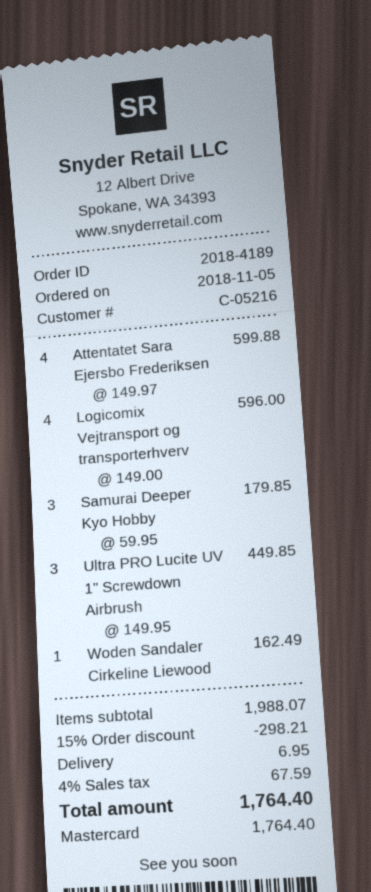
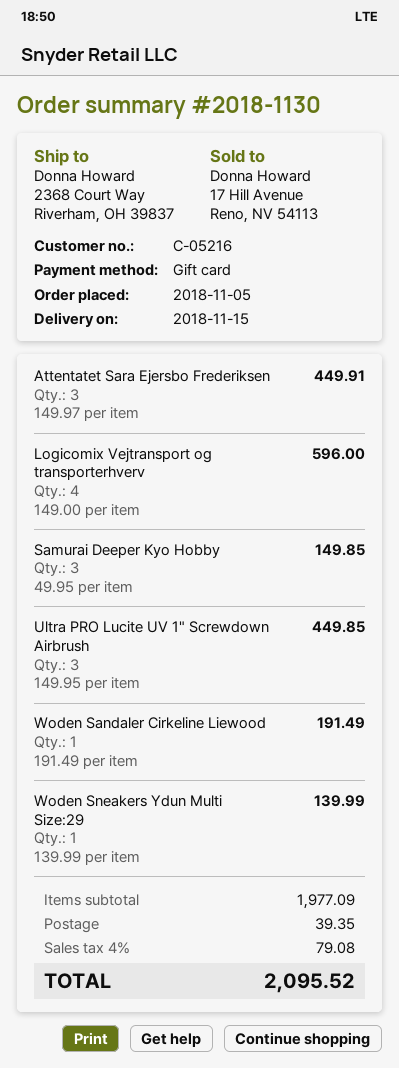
order number: 2018-4189 -> 2018-1130
payment method: Mastercard -> gift card
Attentatet Sara Ejersbo Frederiksen: 4 x 149.97 = 599.88 -> 3 x 149.97 = 449.91
Samurai Deeper Kyo Hobby: 3 x 59.95 = 179.85 -> 3 x 49.95 = 149.85
Woden Sandaler Cirkeline Liewood: 1 x 162.49 = 162.49 -> 1 x 191.49 = 191.49
Woden Sneakers Ydun Multi Size:29: none -> 1 x 139.99 = 139.99
subtotal: 1988.07 -> 1977.09
discount: 15% = 298.21 -> none
shipping: 6.95 -> 39.35
tax: 4% = 67.59 -> 4% = 79.08
total: 1764.40 -> 2095.52

